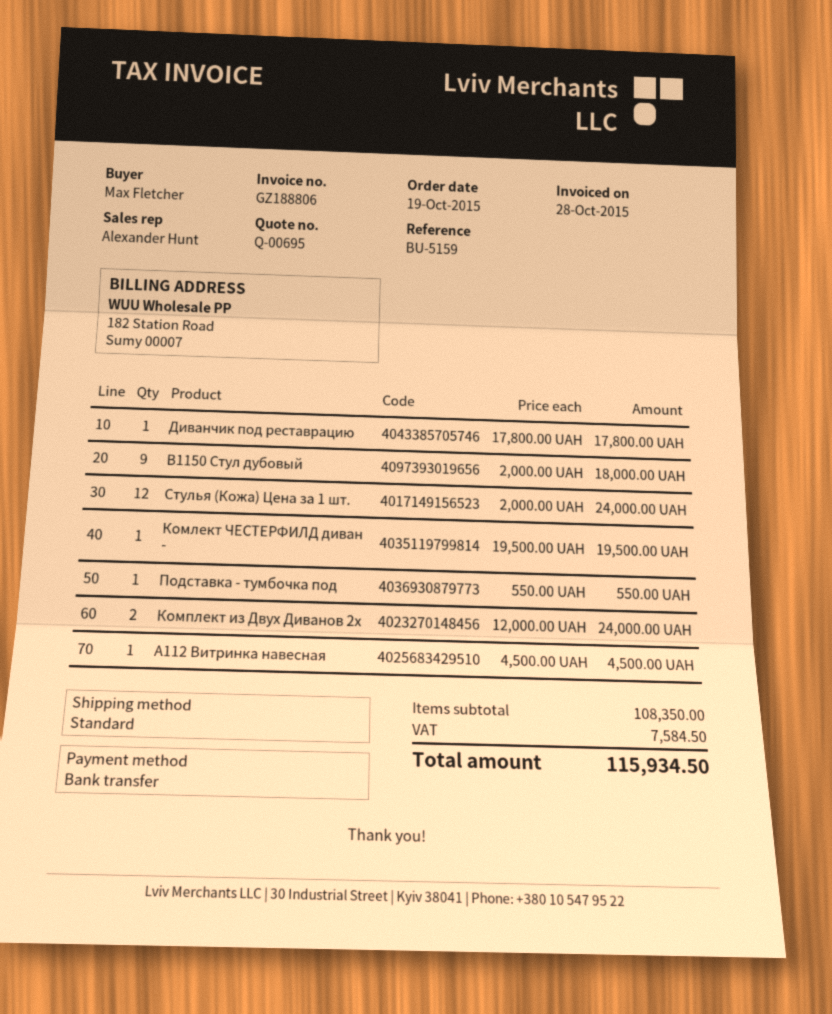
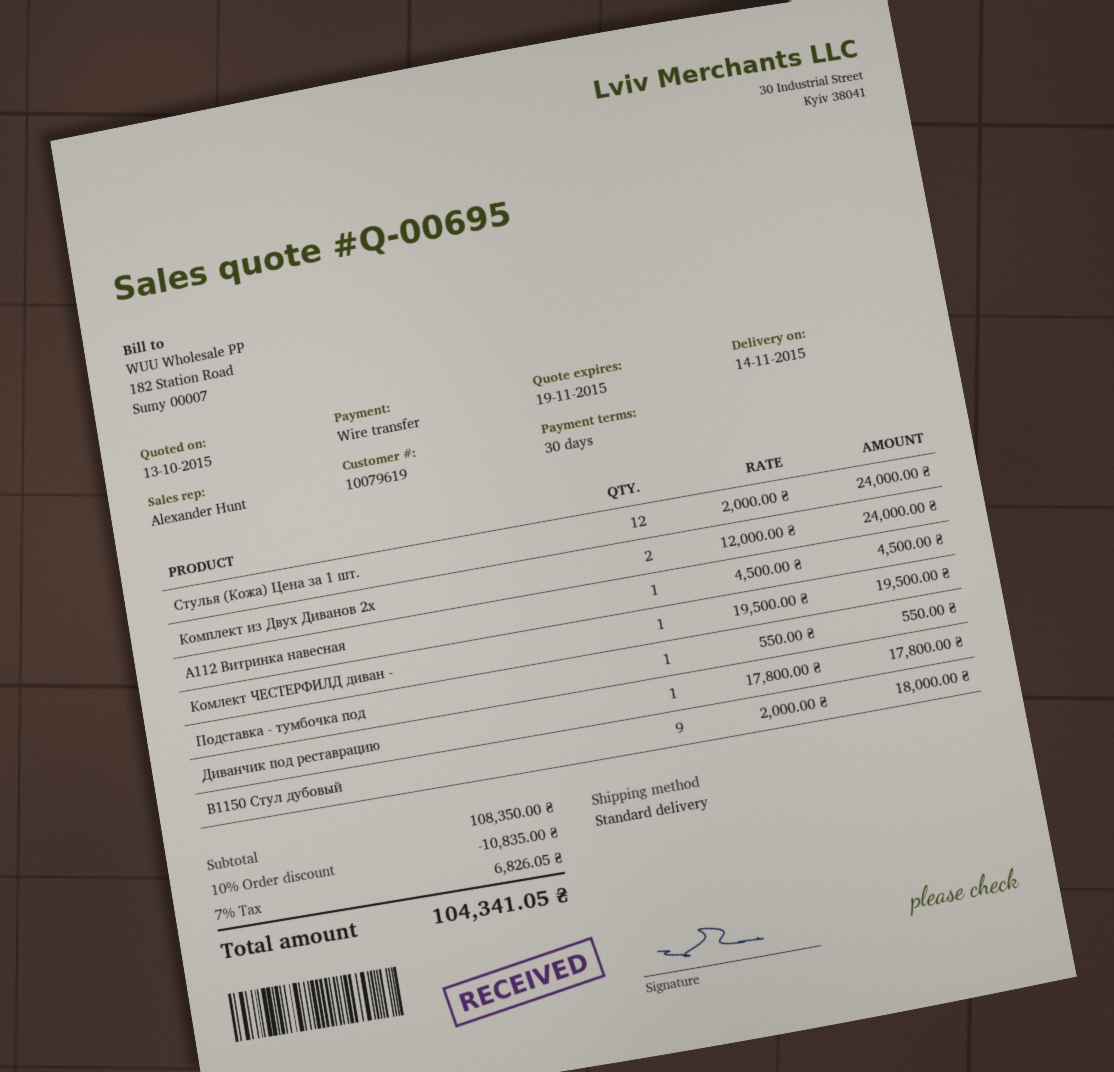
discount: none -> 10% = 10835.00
tax: 7584.50 -> 6826.05
total: 115934.50 -> 104341.05

